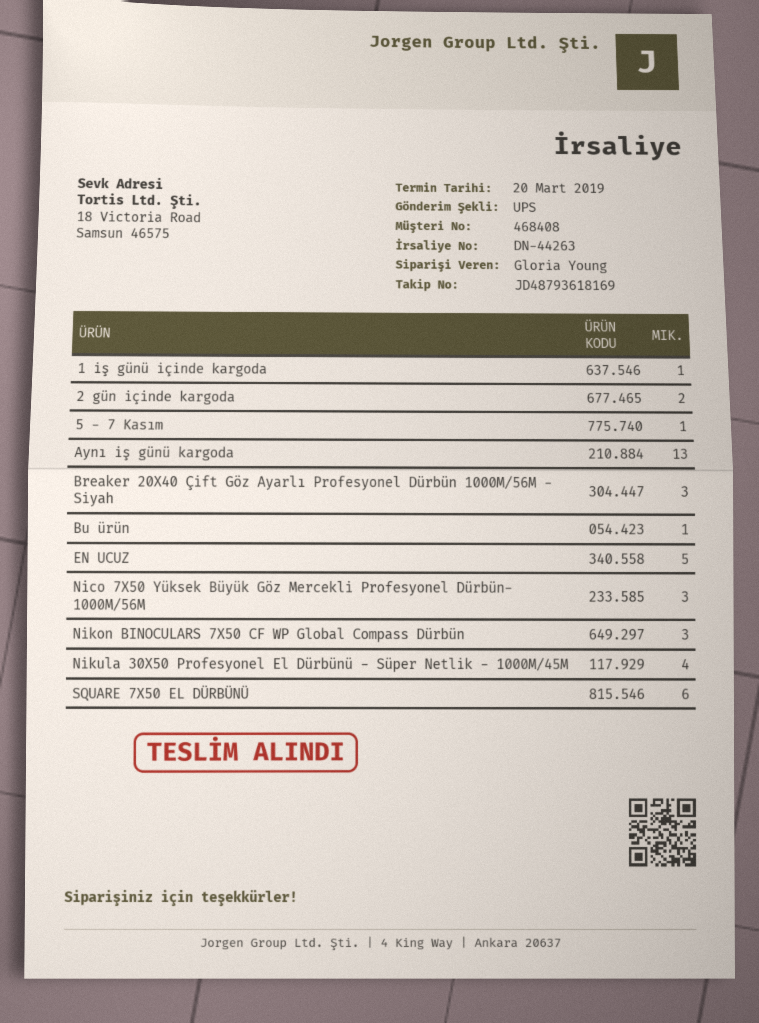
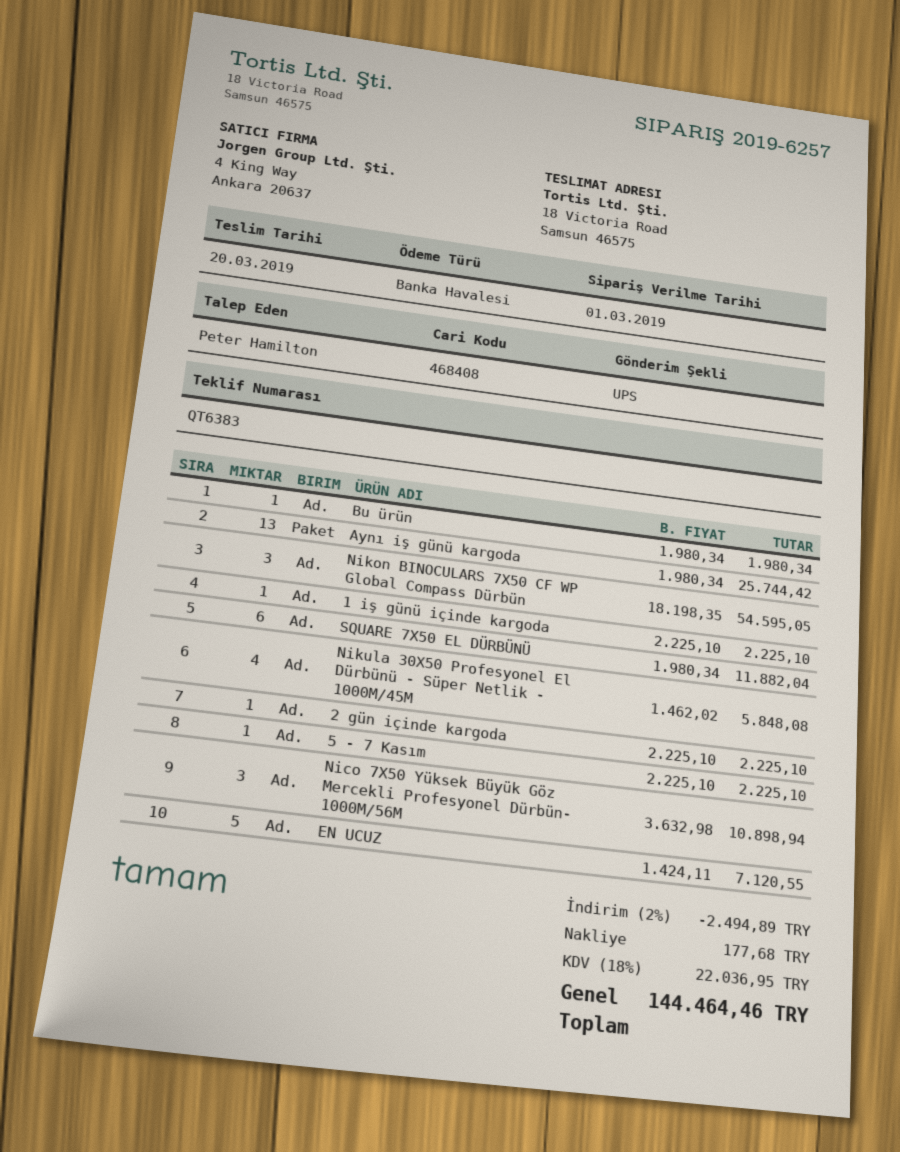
ordered by: Gloria Young -> Peter Hamilton
2 gün içinde kargoda: 2 -> 1
Breaker 20X40 Çift Göz Ayarlı Profesyonel Dürbün 1000M/56M - Siyah: 3 -> none

